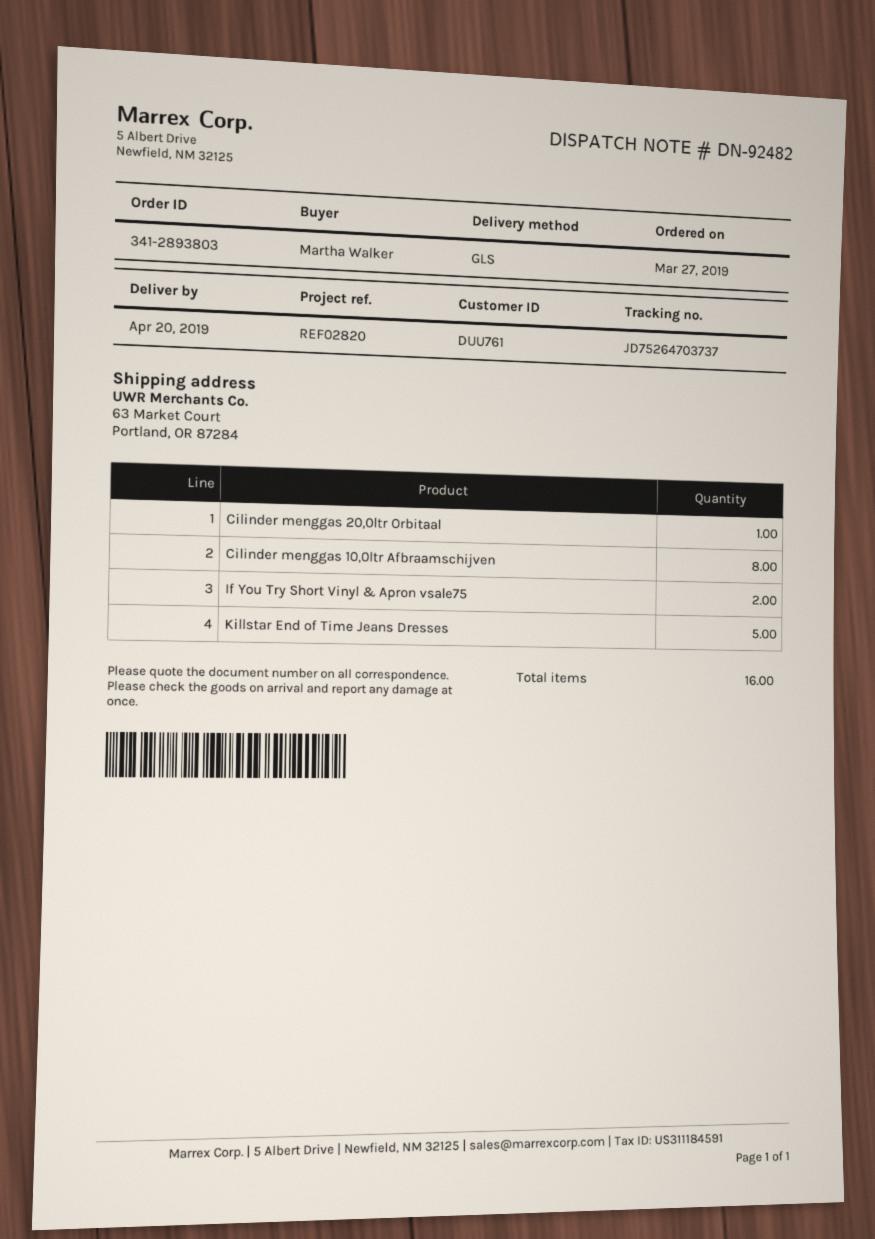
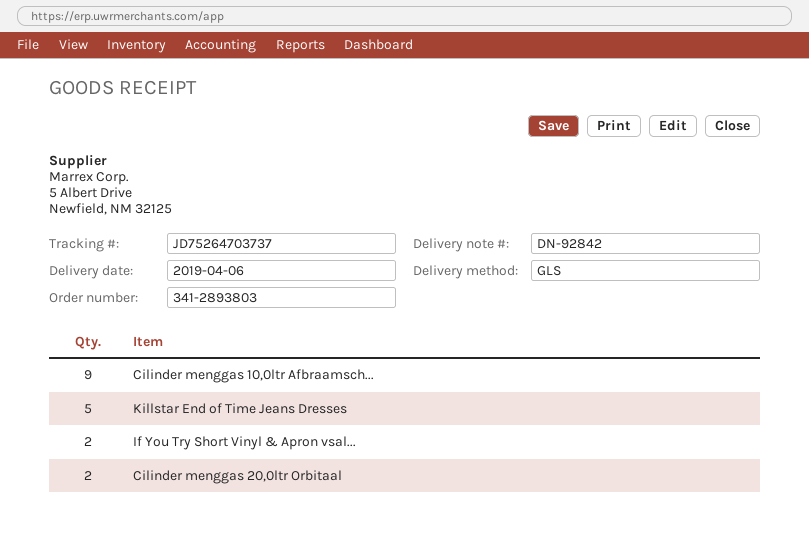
delivery note number: DN-92482 -> DN-92842
delivery date: 2019-04-20 -> 2019-04-06
Cilinder menggas 20,0ltr Orbitaal: 1 -> 2
Cilinder menggas 10,0ltr Afbraamschijven: 8 -> 9

